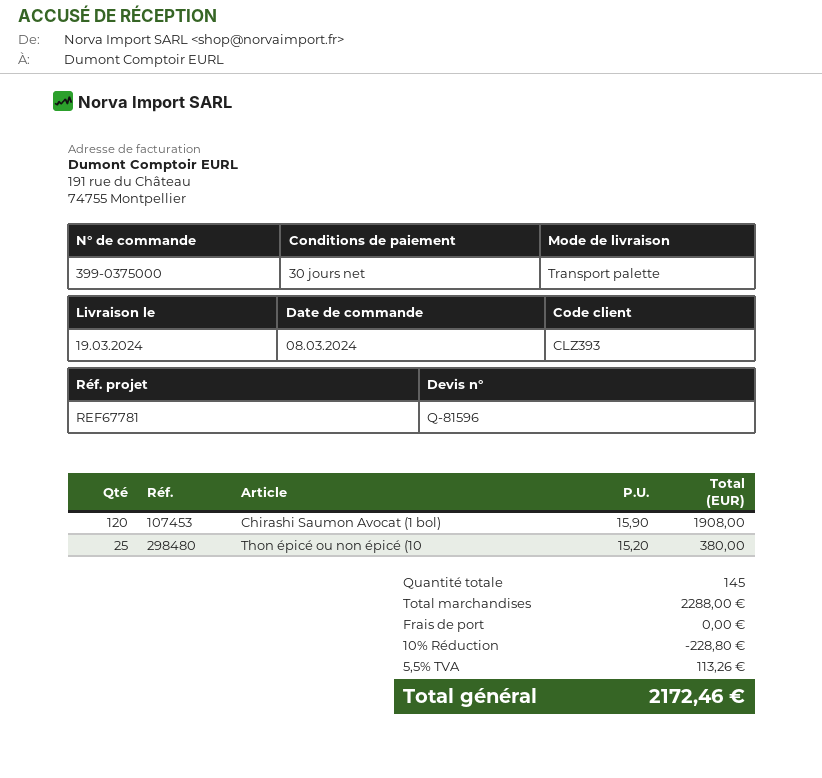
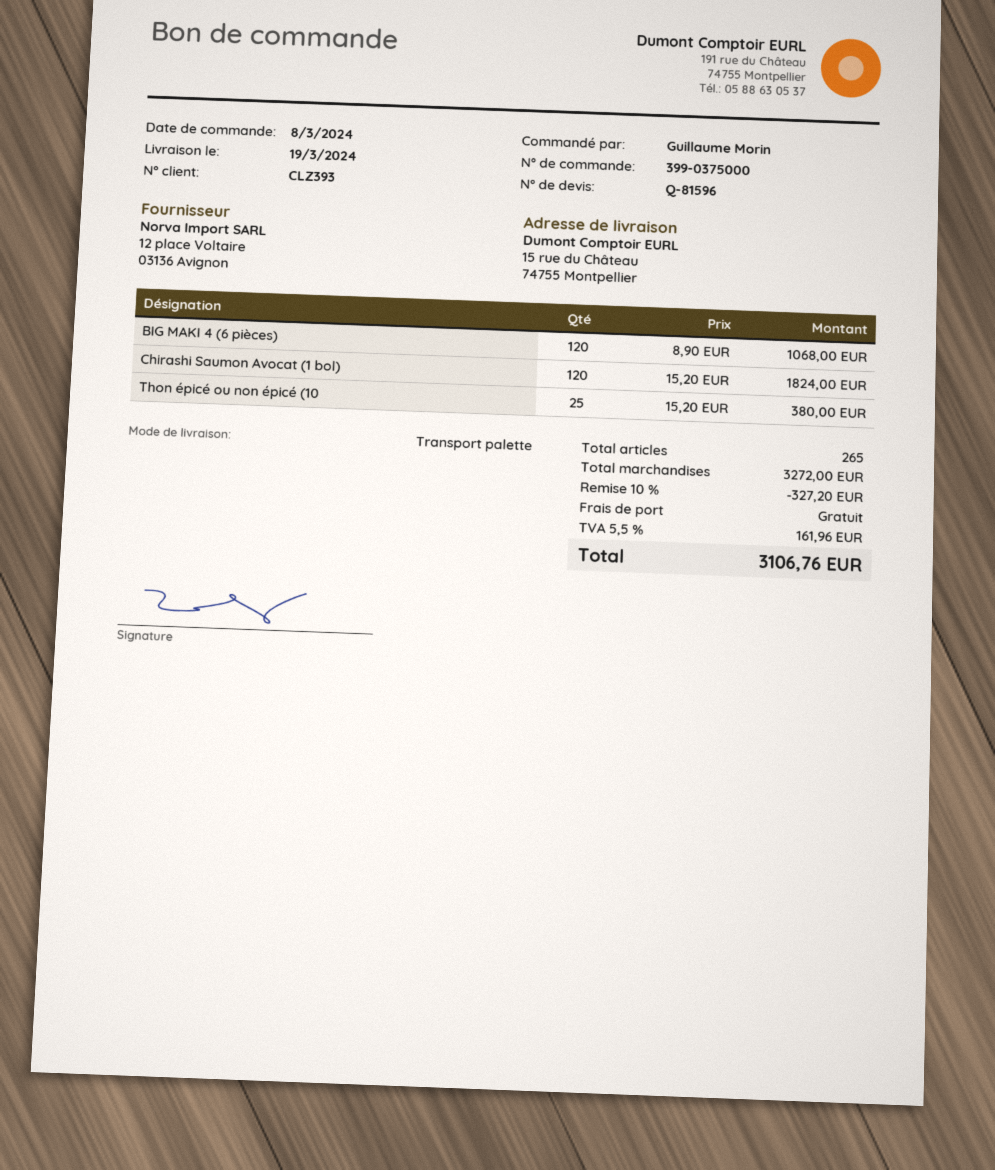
Chirashi Saumon Avocat (1 bol): 120 x 15.90 = 1908.00 -> 120 x 15.20 = 1824.00
BIG MAKI 4 (6 pièces): none -> 120 x 8.90 = 1068.00
total quantity: 145 -> 265
subtotal: 2288.00 -> 3272.00
discount: 10% = 228.80 -> 10% = 327.20
tax: 5.5% = 113.26 -> 5.5% = 161.96
total: 2172.46 -> 3106.76

